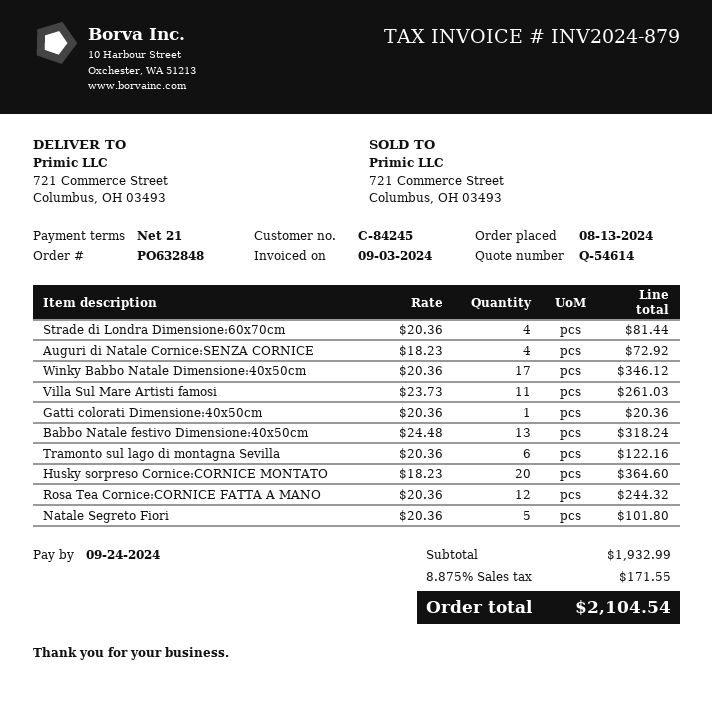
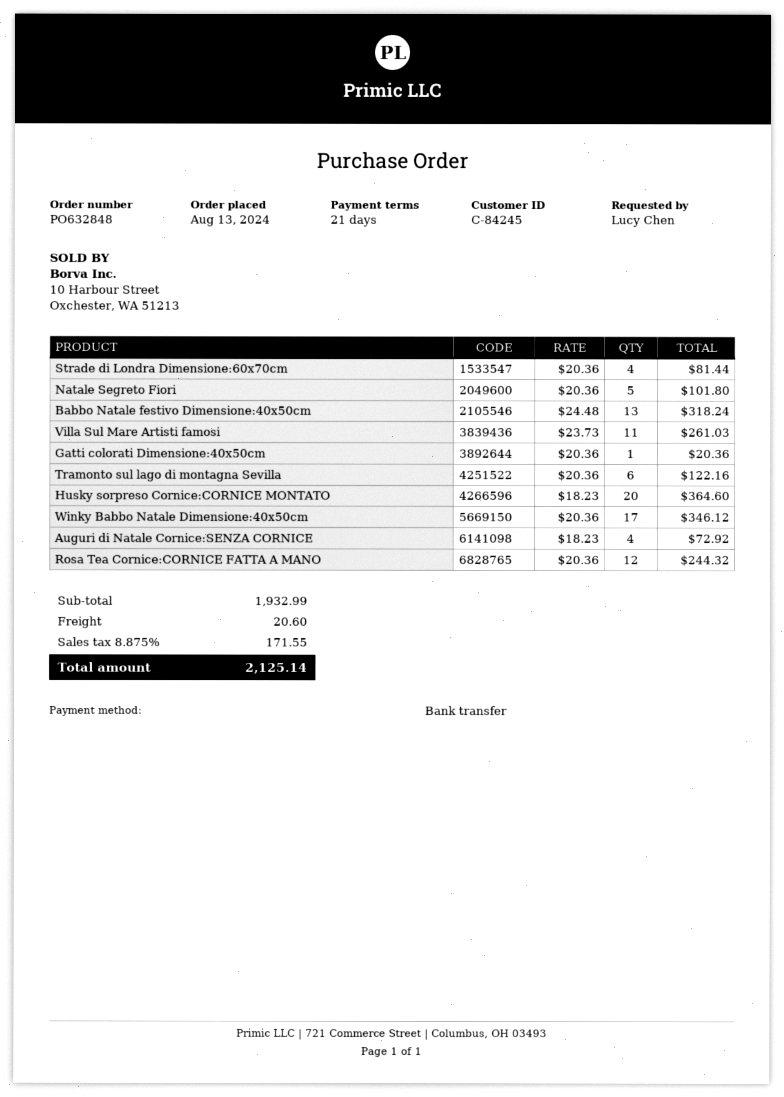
shipping: none -> 20.60
total: 2104.54 -> 2125.14

